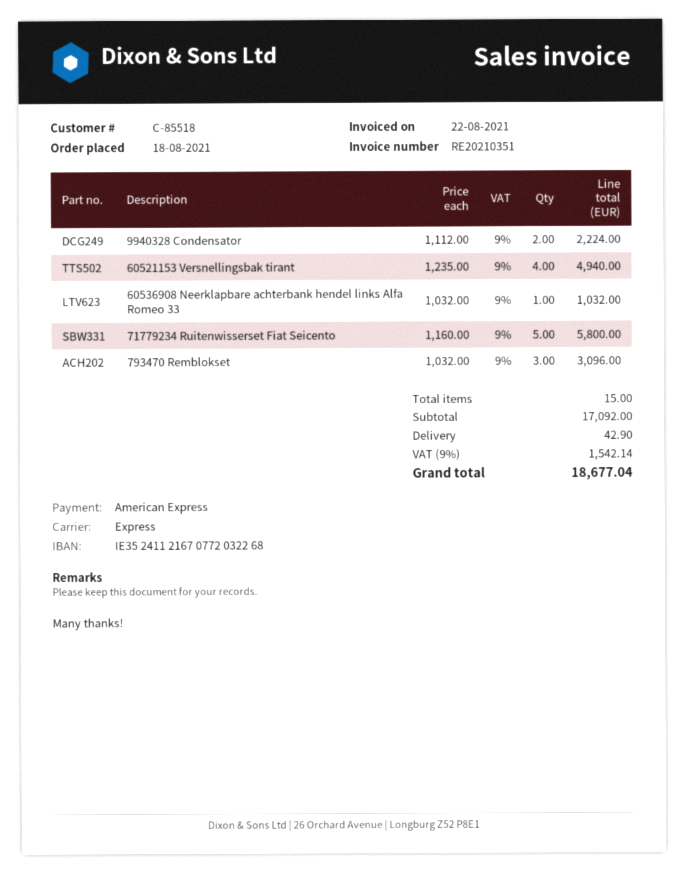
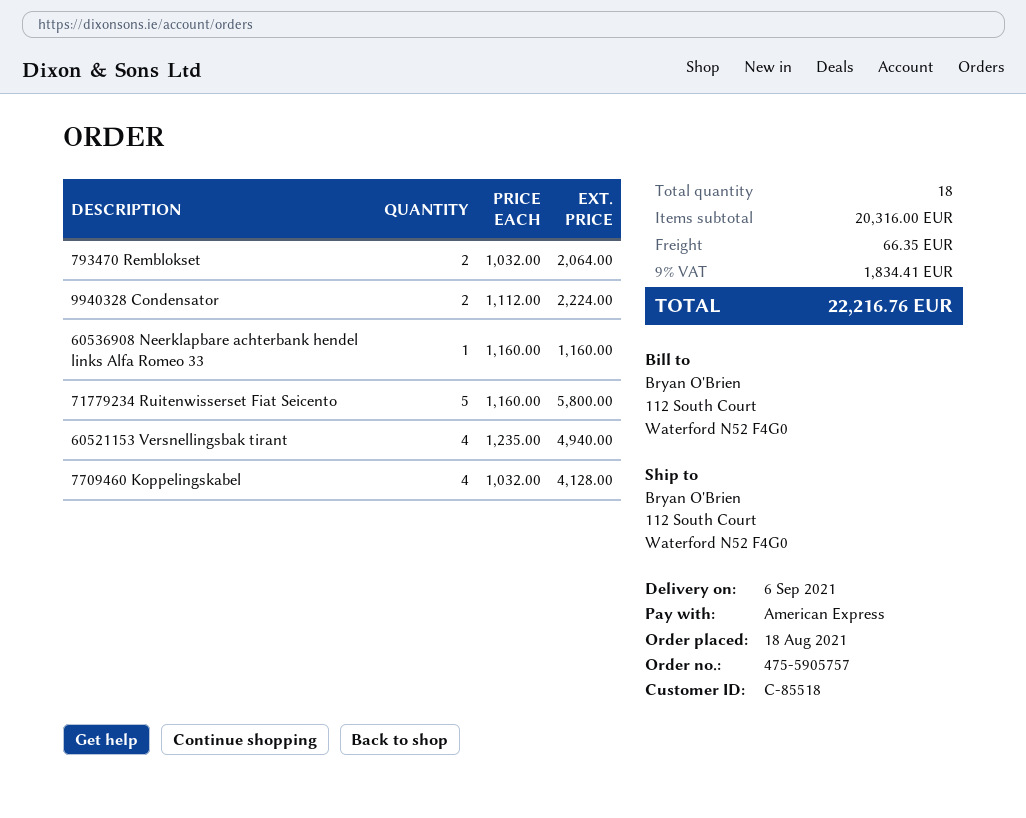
60536908 Neerklapbare achterbank hendel links Alfa Romeo 33: 1 x 1032.00 = 1032.00 -> 1 x 1160.00 = 1160.00
793470 Remblokset: 3 x 1032.00 = 3096.00 -> 2 x 1032.00 = 2064.00
7709460 Koppelingskabel: none -> 4 x 1032.00 = 4128.00
total quantity: 15 -> 18
subtotal: 17092.00 -> 20316.00
shipping: 42.90 -> 66.35
tax: 9% = 1542.14 -> 9% = 1834.41
total: 18677.04 -> 22216.76

